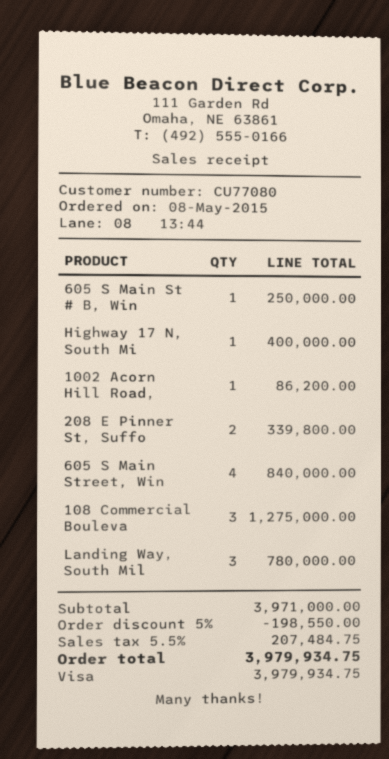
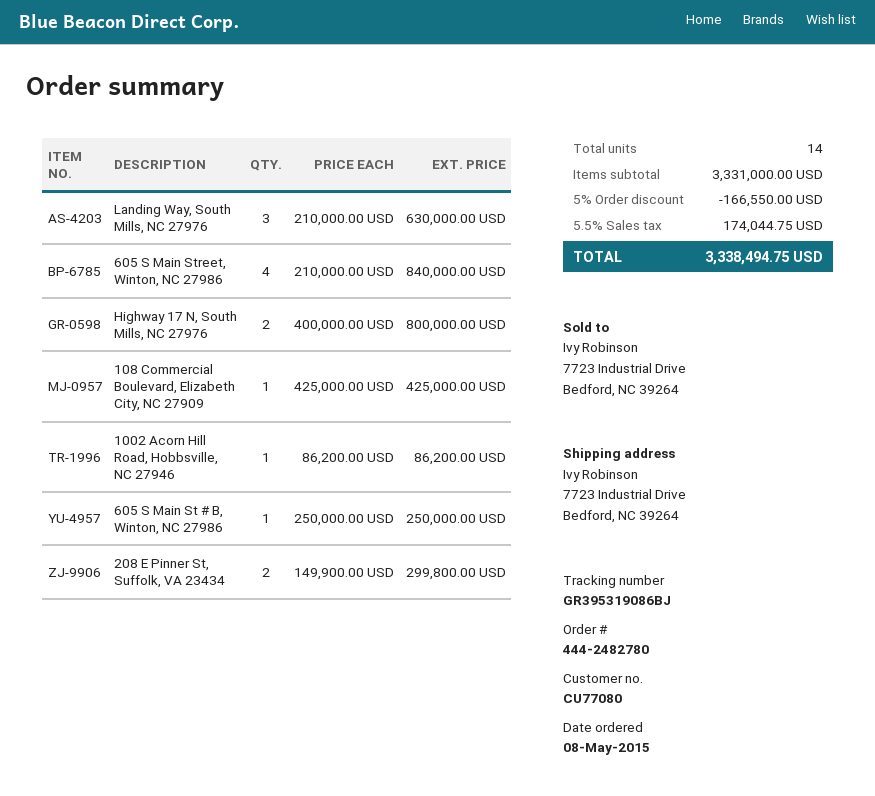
Highway 17 N, South Mi: 1 for 400000.00 -> 2 for 800000.00
208 E Pinner St, Suffo: 2 for 339800.00 -> 2 for 299800.00
108 Commercial Bouleva: 3 for 1275000.00 -> 1 for 425000.00
Landing Way, South Mil: 3 for 780000.00 -> 3 for 630000.00
subtotal: 3971000.00 -> 3331000.00
discount: 5% = 198550.00 -> 5% = 166550.00
tax: 5.5% = 207484.75 -> 5.5% = 174044.75
total: 3979934.75 -> 3338494.75

